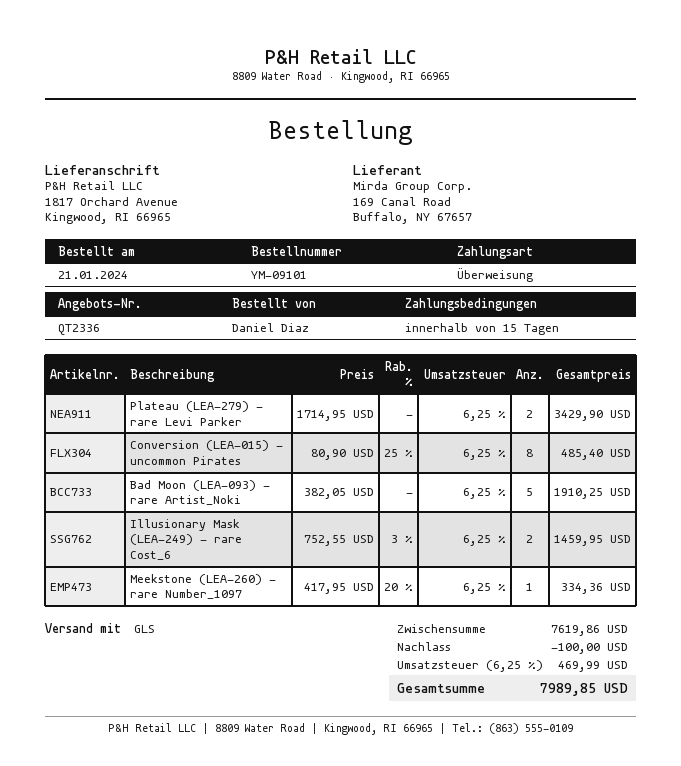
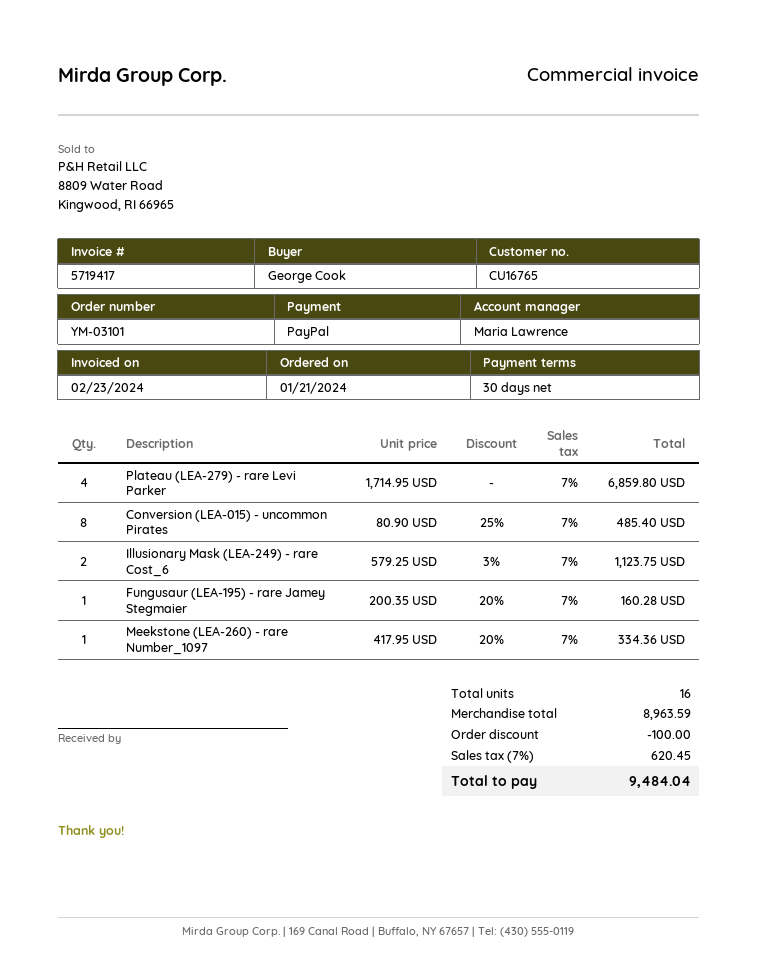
order number: YM-09101 -> YM-03101
payment terms: 15 days -> 30 days
ordered by: Daniel Diaz -> George Cook
payment method: bank transfer -> PayPal
Plateau (LEA-279) - rare Levi Parker: 2 x 1714.95 = 3429.90 -> 4 x 1714.95 = 6859.80
Bad Moon (LEA-093) - rare Artist_Noki: 5 x 382.05 = 1910.25 -> none
Illusionary Mask (LEA-249) - rare Cost_6: 2 x 752.55 - 3% = 1459.95 -> 2 x 579.25 - 3% = 1123.75
Fungusaur (LEA-195) - rare Jamey Stegmaier: none -> 1 x 200.35 - 20% = 160.28
subtotal: 7619.86 -> 8963.59
tax: 6.25% = 469.99 -> 7% = 620.45
total: 7989.85 -> 9484.04

